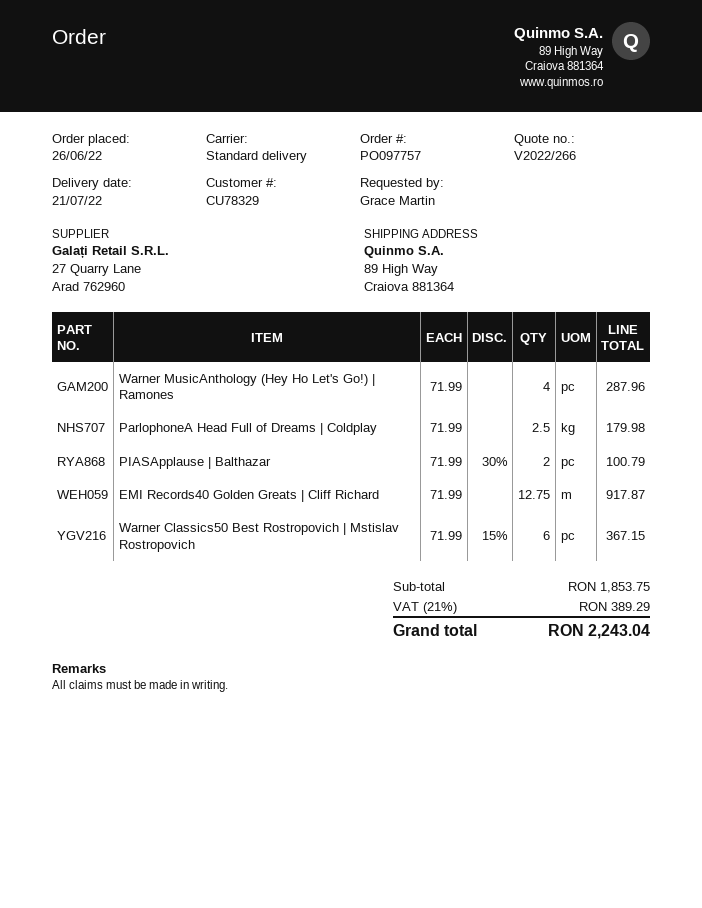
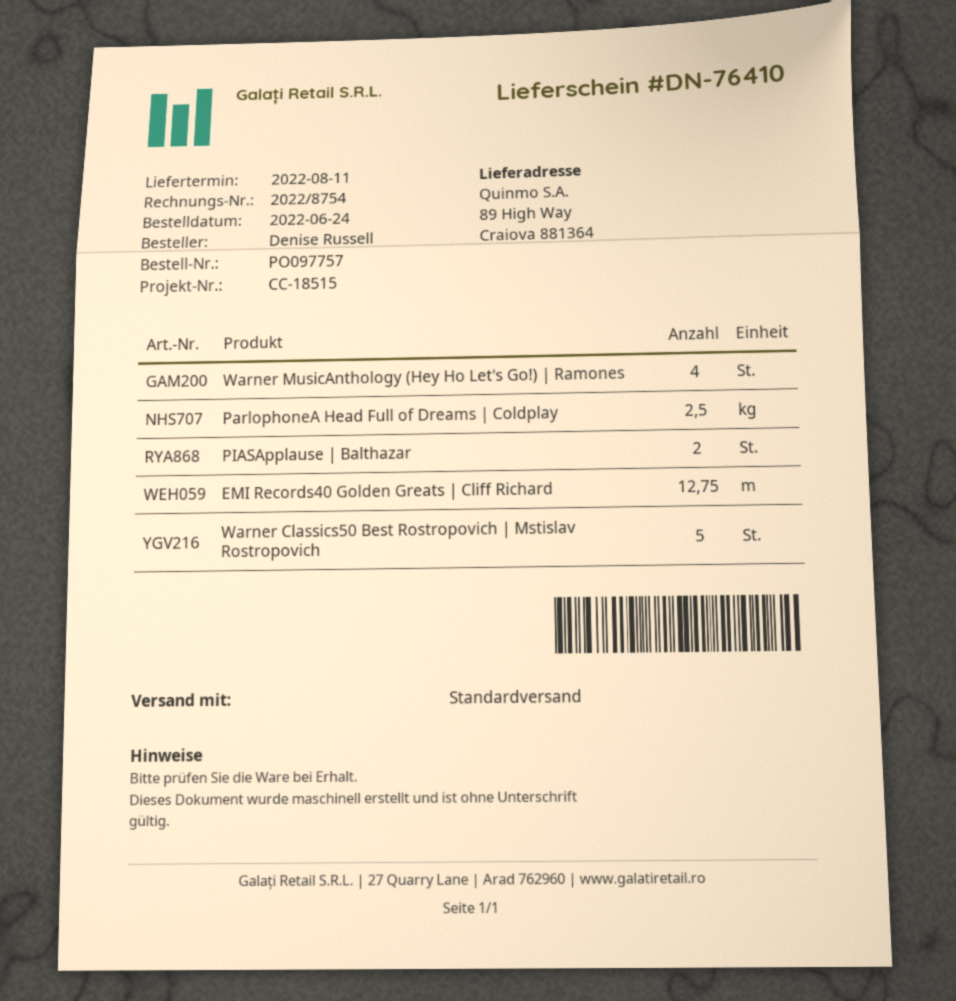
order date: 2022-06-26 -> 2022-06-24
delivery date: 2022-07-21 -> 2022-08-11
ordered by: Grace Martin -> Denise Russell
Warner Classics50 Best Rostropovich | Mstislav Rostropovich: 6 -> 5

